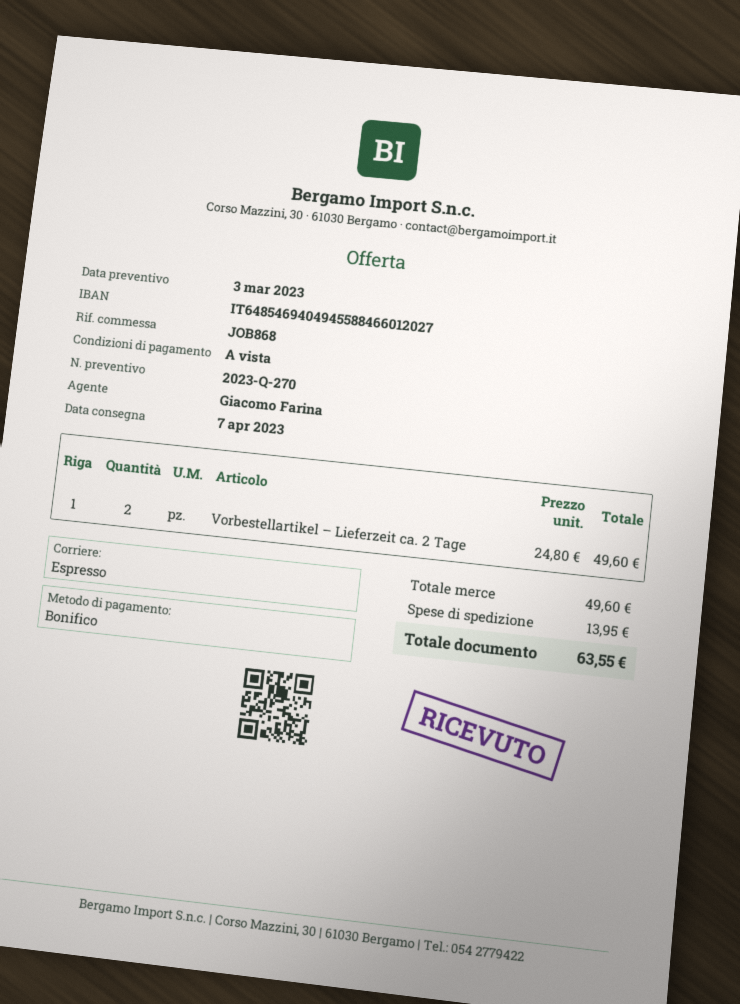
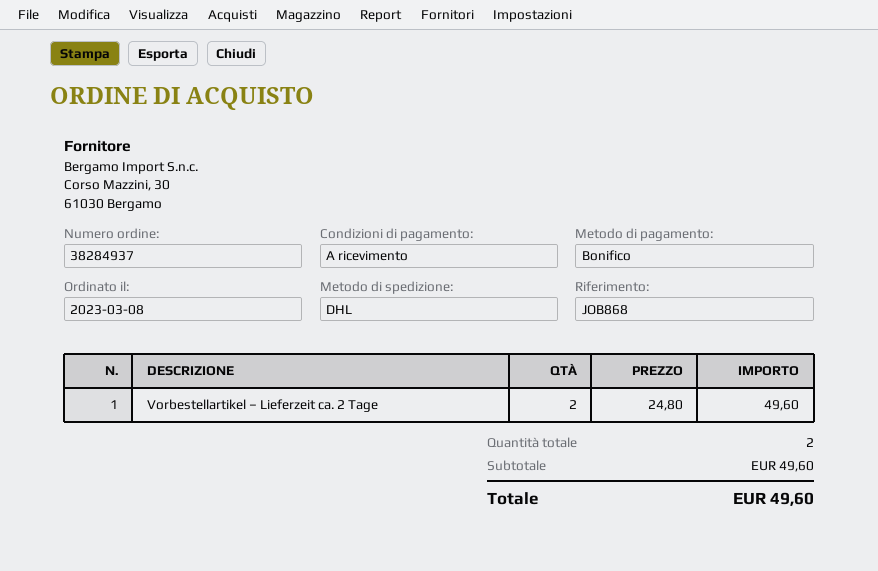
shipping method: express -> DHL
shipping: 13.95 -> none
total: 63.55 -> 49.60

